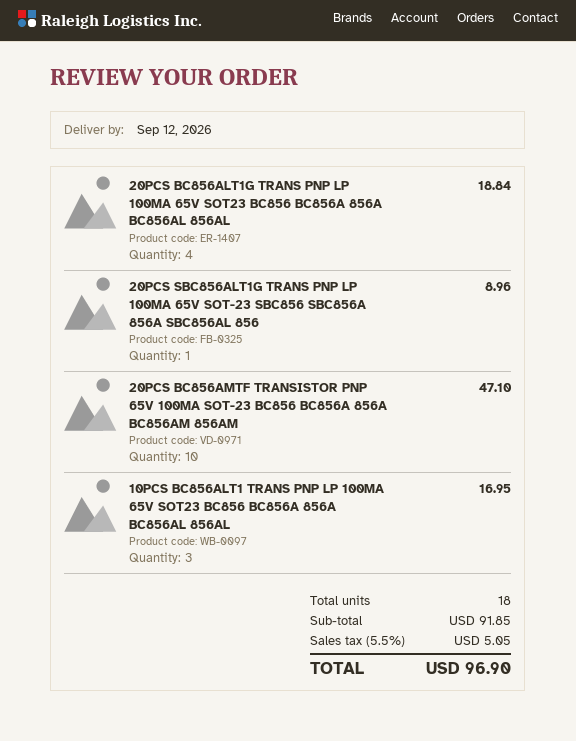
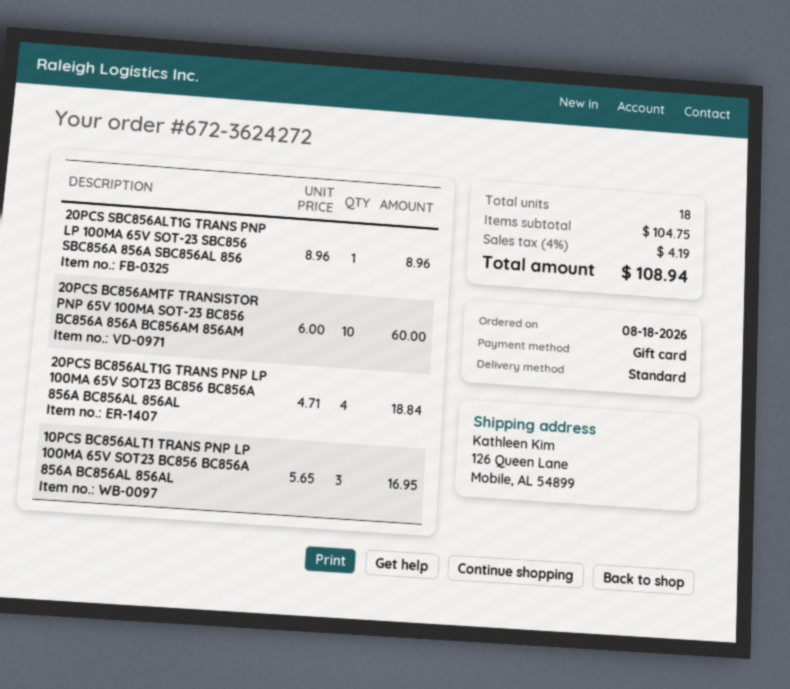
20PCS BC856AMTF TRANSISTOR PNP 65V 100MA SOT-23 BC856 BC856A 856A BC856AM 856AM: 10 for 47.10 -> 10 for 60.00
subtotal: 91.85 -> 104.75
tax: 5.5% = 5.05 -> 4% = 4.19
total: 96.90 -> 108.94

